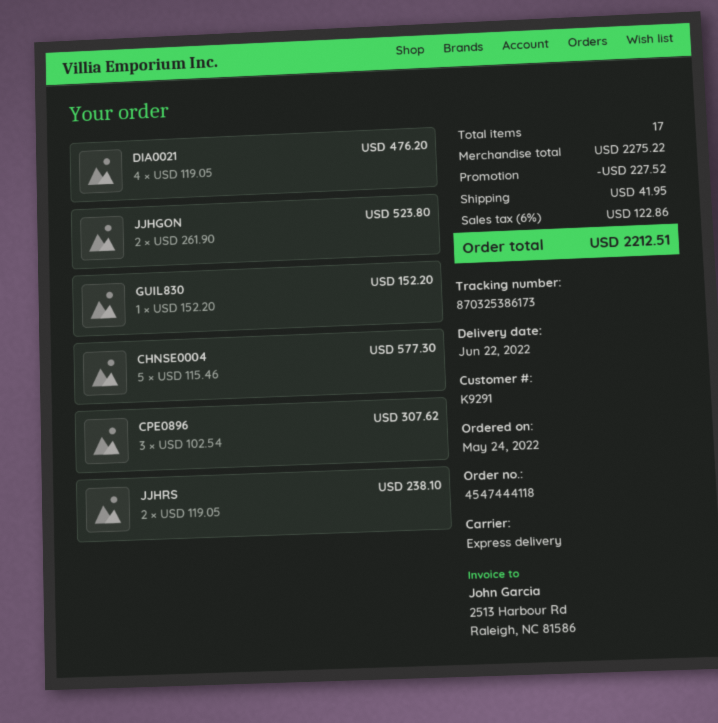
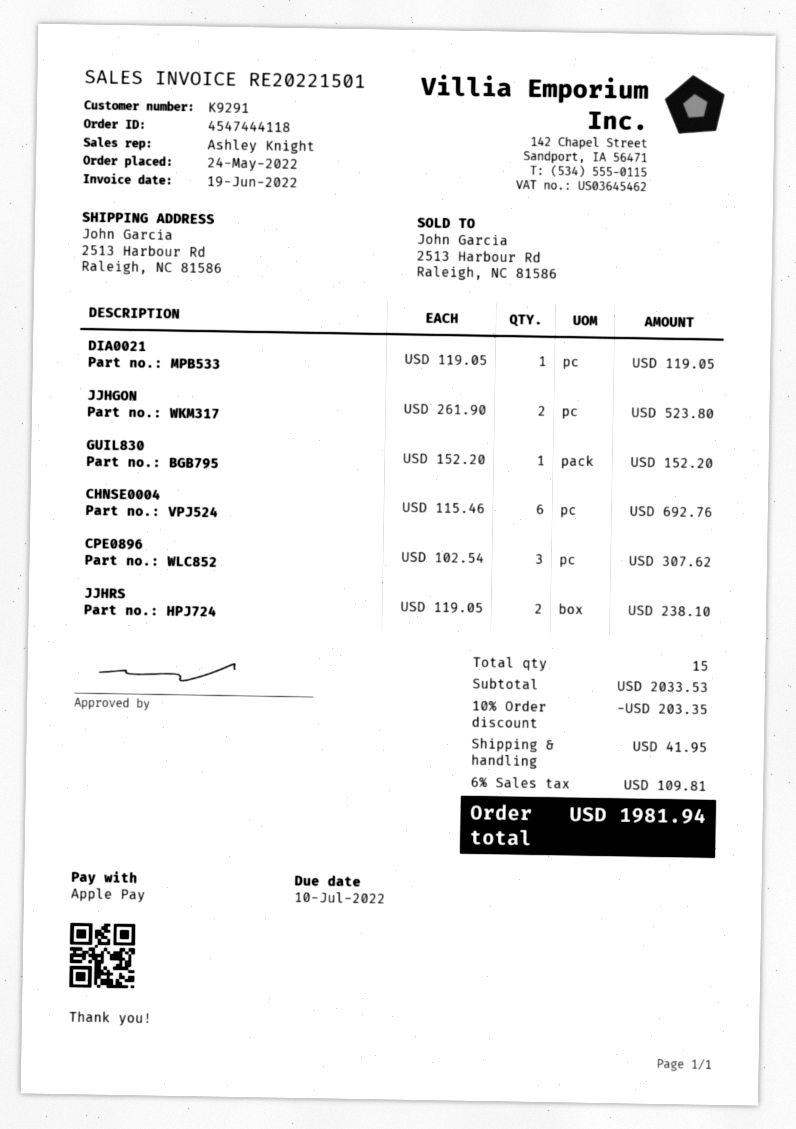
DIA0021: 4 x 119.05 = 476.20 -> 1 x 119.05 = 119.05
CHNSE0004: 5 x 115.46 = 577.30 -> 6 x 115.46 = 692.76
total quantity: 17 -> 15
subtotal: 2275.22 -> 2033.53
discount: 227.52 -> 203.35
tax: 6% = 122.86 -> 6% = 109.81
total: 2212.51 -> 1981.94

